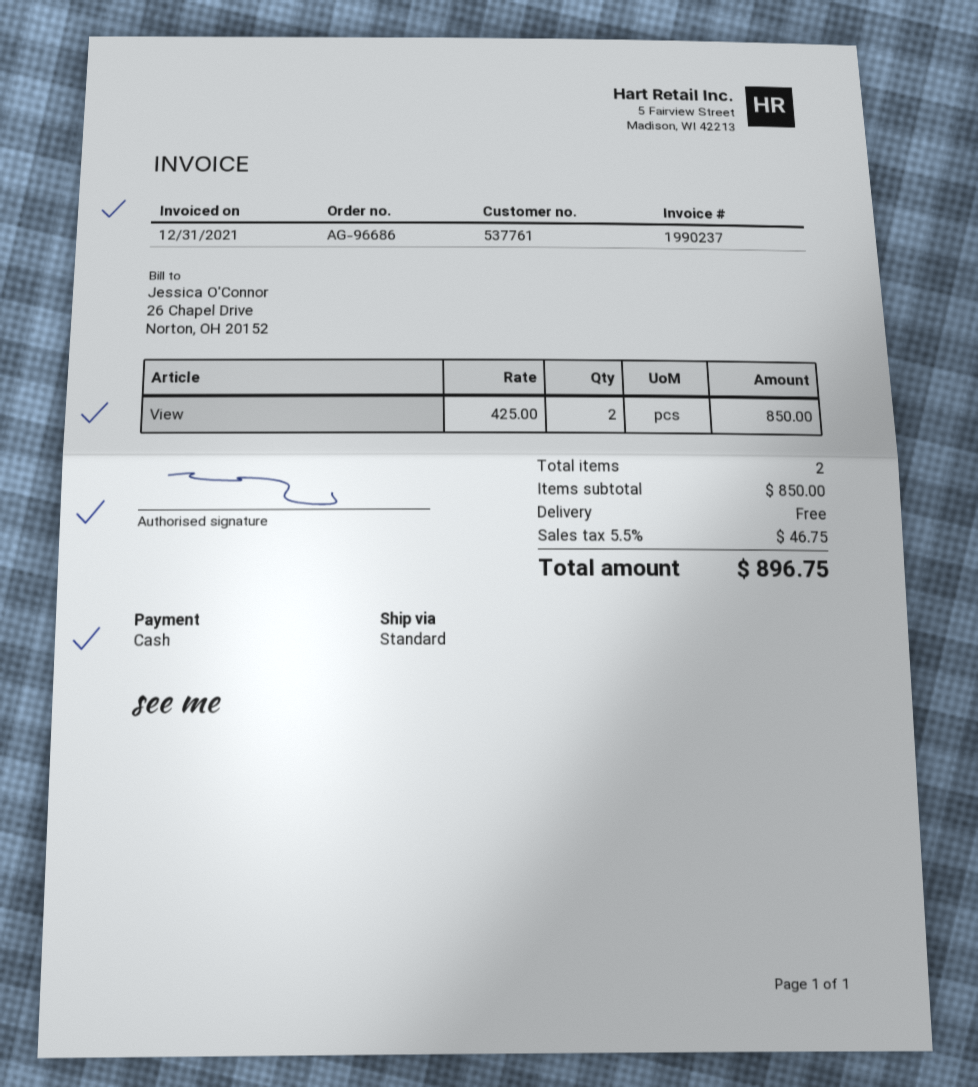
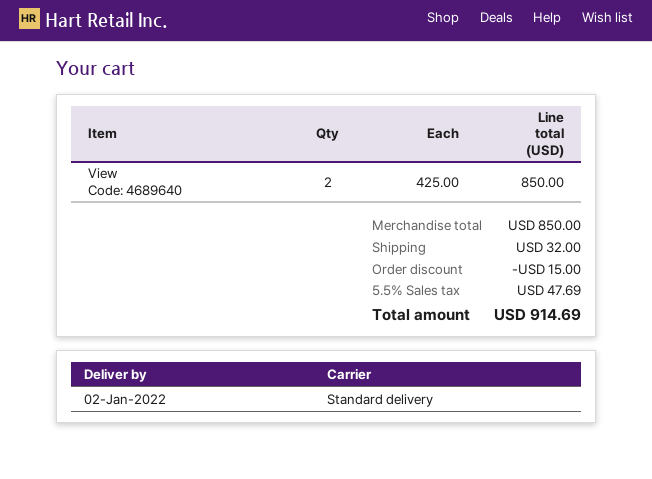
discount: none -> 15.00
shipping: 0.00 -> 32.00
tax: 5.5% = 46.75 -> 5.5% = 47.69
total: 896.75 -> 914.69

